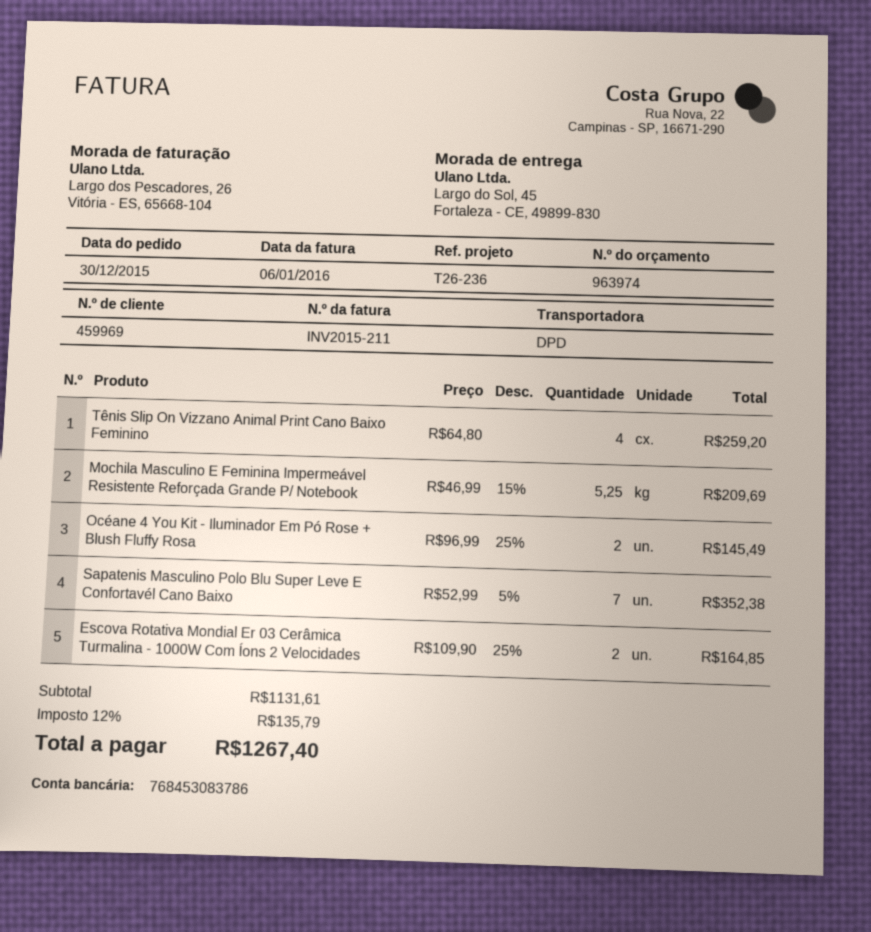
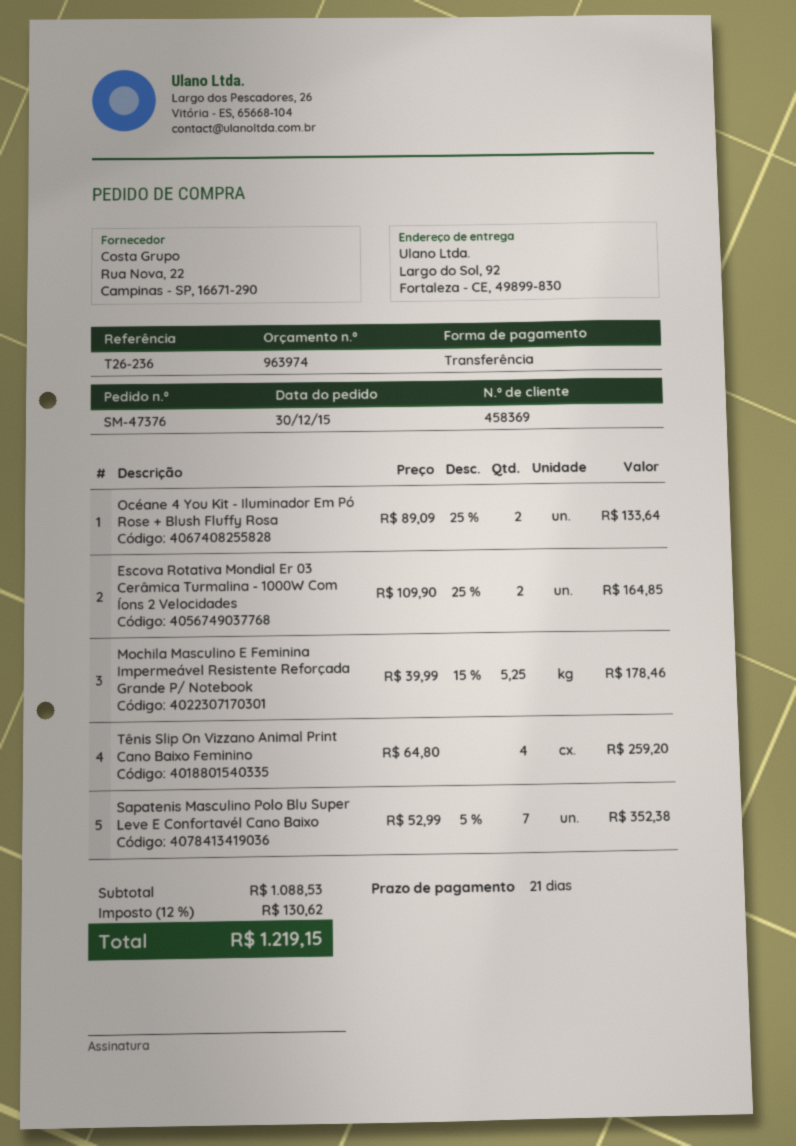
customer number: 459969 -> 458369
ship to: Largo do Sol, 45, Fortaleza - CE, 49899-830 -> Largo do Sol, 92, Fortaleza - CE, 49899-830
Mochila Masculino E Feminina Impermeável Resistente Reforçada Grande P/ Notebook: 5.25 x 46.99 - 15% = 209.69 -> 5.25 x 39.99 - 15% = 178.46
Océane 4 You Kit - Iluminador Em Pó Rose + Blush Fluffy Rosa: 2 x 96.99 - 25% = 145.49 -> 2 x 89.09 - 25% = 133.64
subtotal: 1131.61 -> 1088.53
tax: 12% = 135.79 -> 12% = 130.62
total: 1267.40 -> 1219.15

